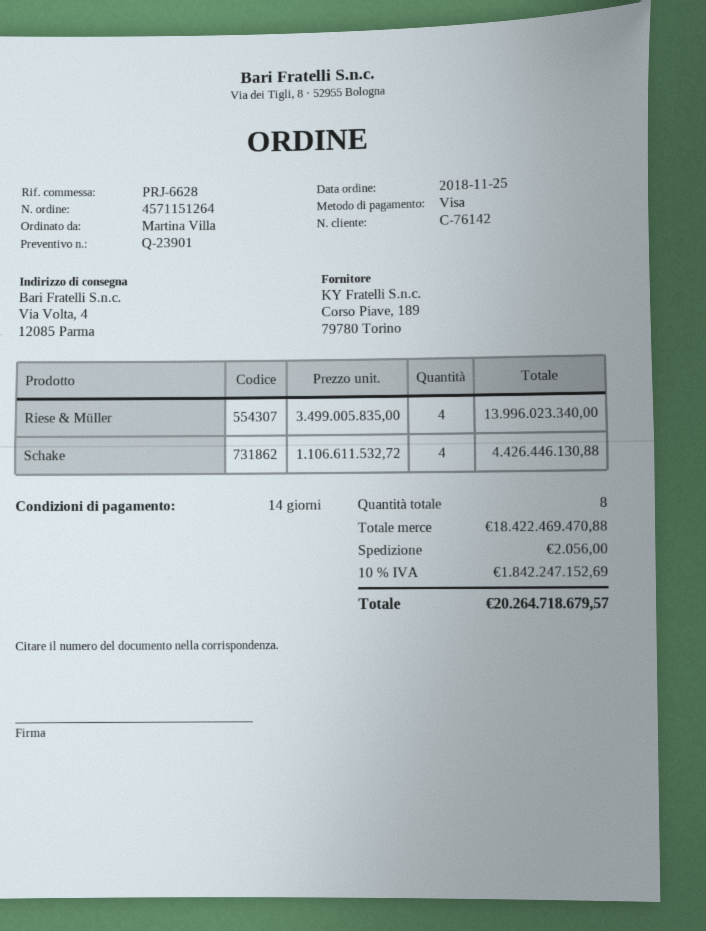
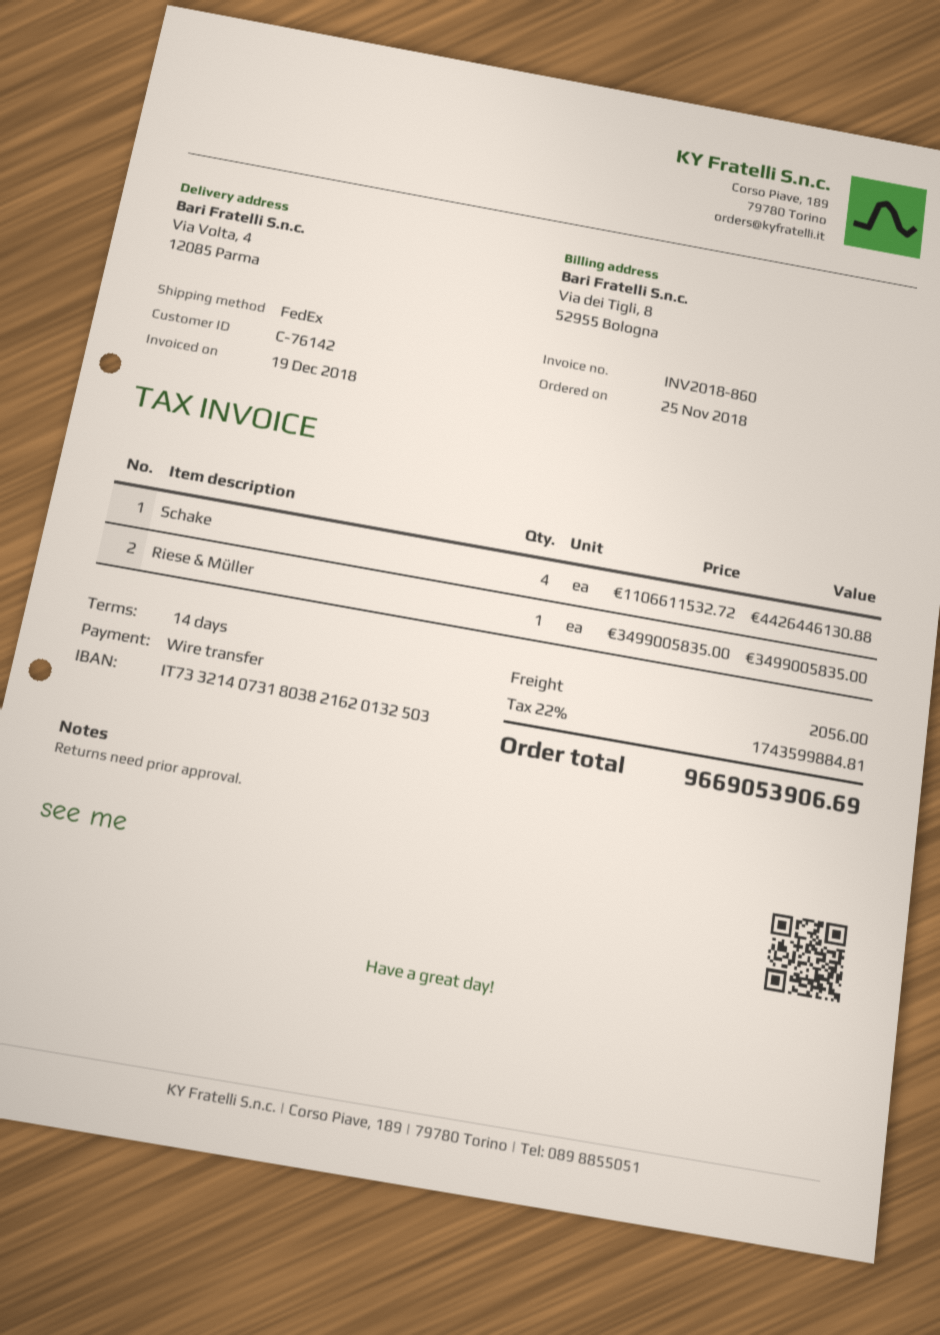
payment method: Visa -> bank transfer
Riese & Müller: 4 x 3499005835.00 = 13996023340.00 -> 1 x 3499005835.00 = 3499005835.00
tax: 10% = 1842247152.69 -> 22% = 1743599884.81
total: 20264718679.57 -> 9669053906.69

